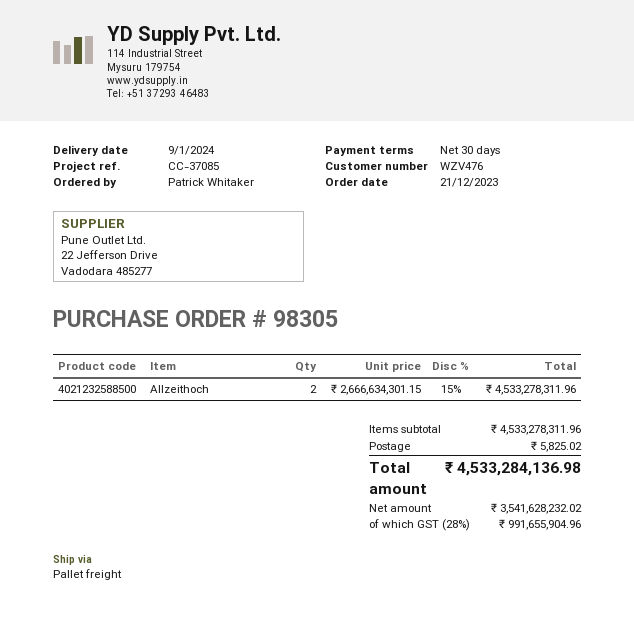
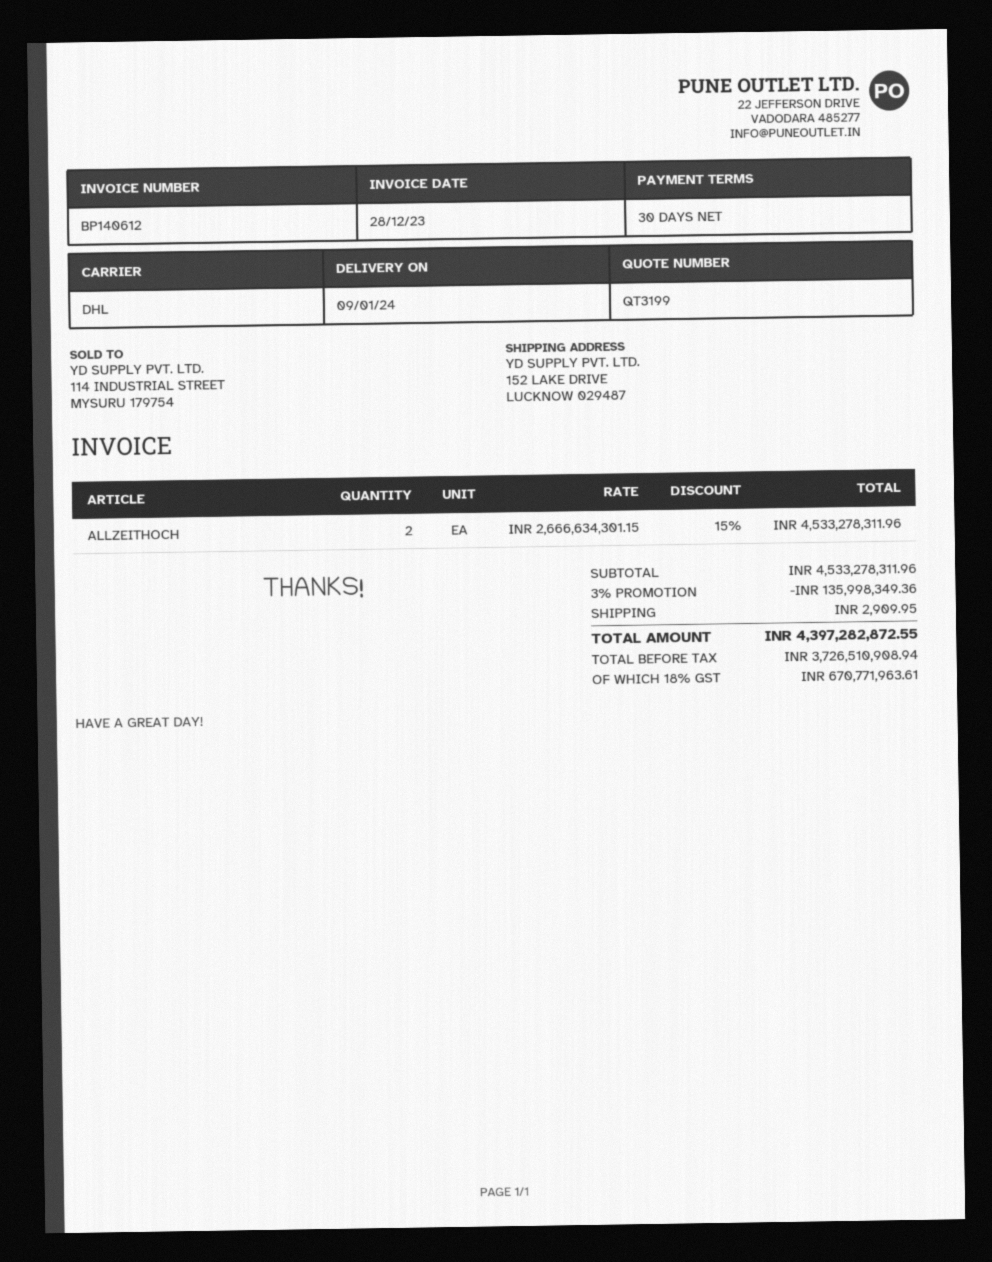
shipping method: pallet freight -> DHL
discount: none -> 3% = 135998349.36
shipping: 5825.02 -> 2909.95
net: 3541628232.02 -> 3726510908.94
tax: 28% = 991655904.96 -> 18% = 670771963.61
total: 4533284136.98 -> 4397282872.55

